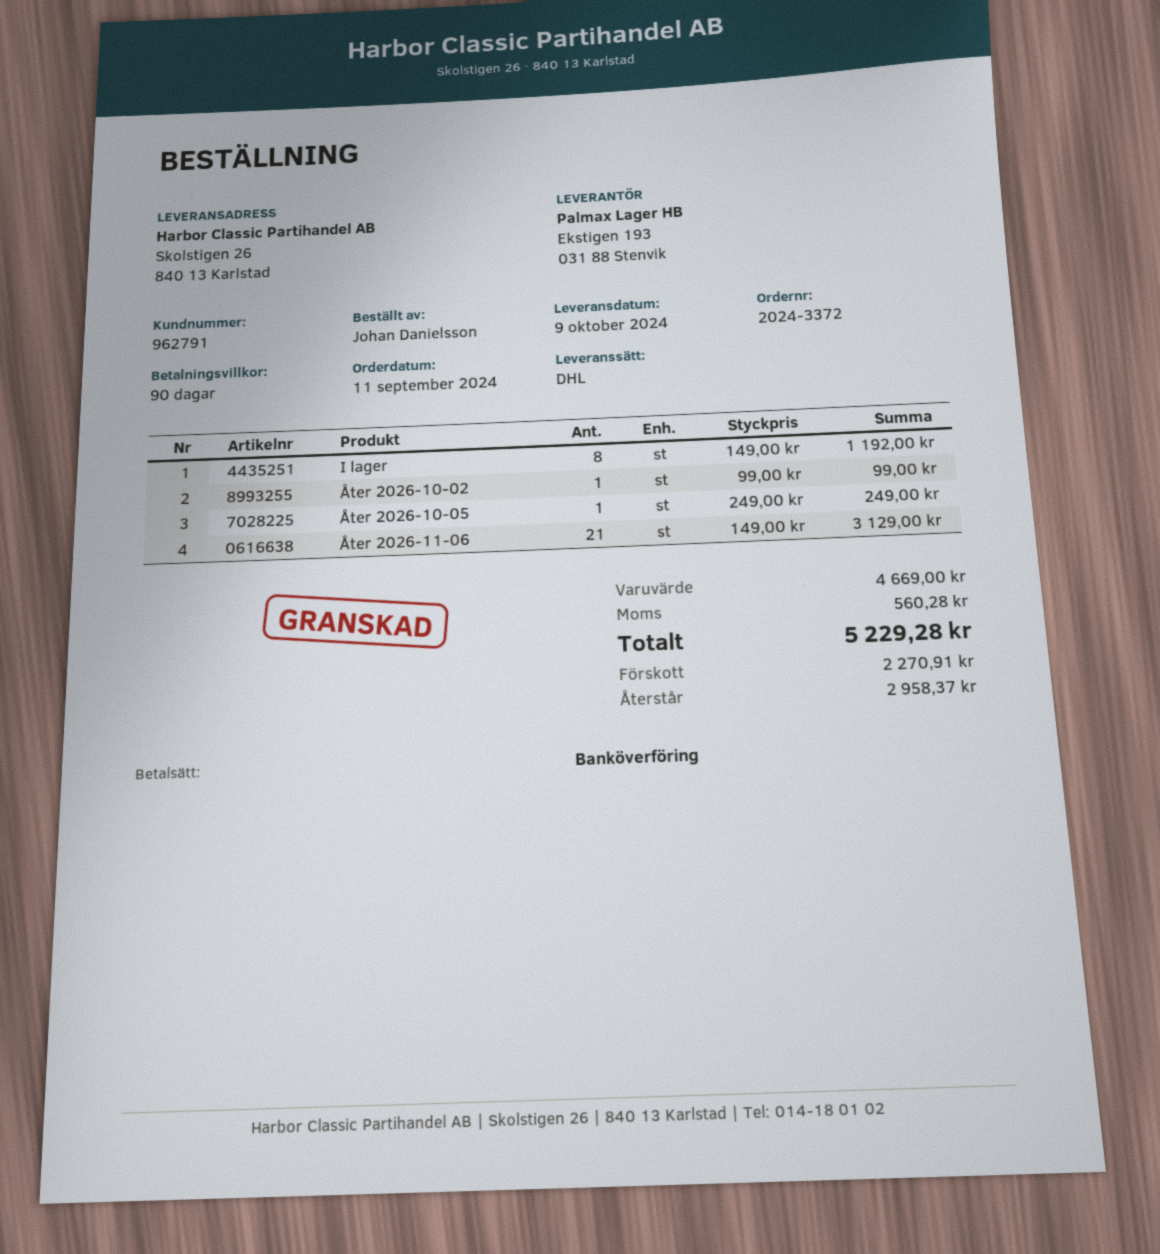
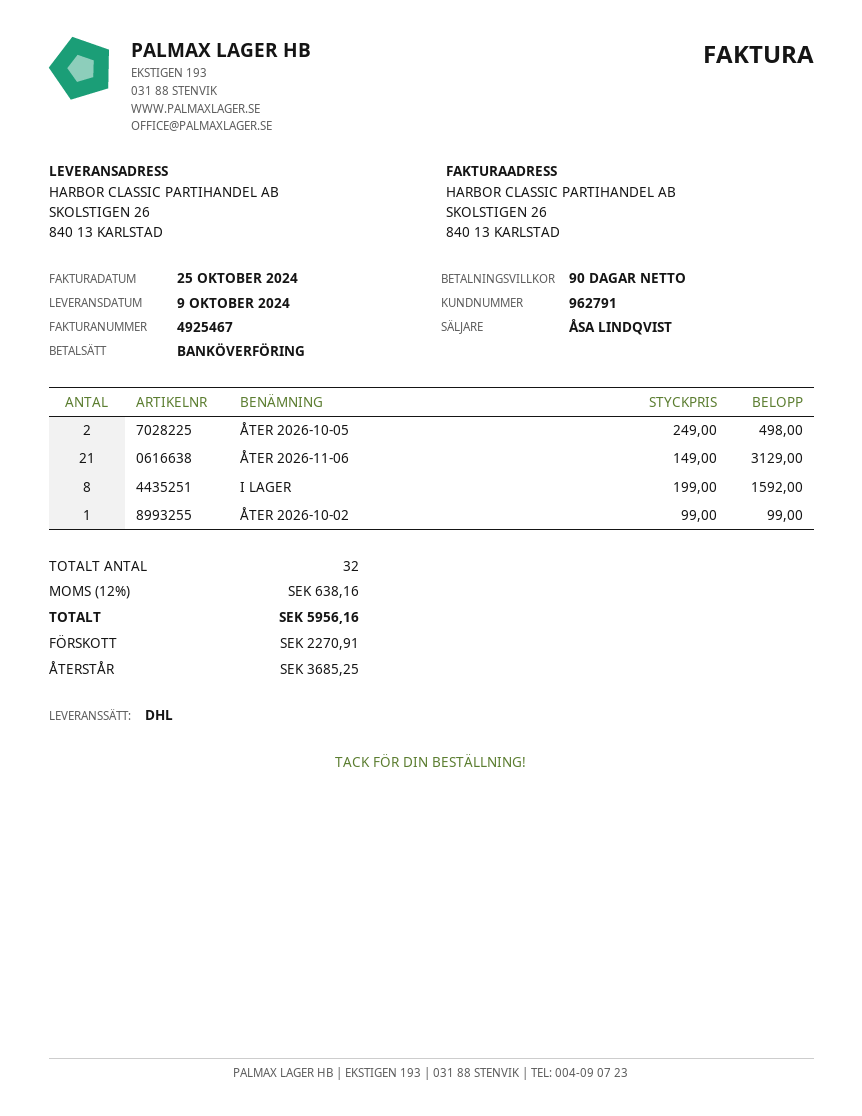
I lager: 8 x 149.00 = 1192.00 -> 8 x 199.00 = 1592.00
Åter 2026-10-05: 1 x 249.00 = 249.00 -> 2 x 249.00 = 498.00
tax: 560.28 -> 638.16
total: 5229.28 -> 5956.16
balance: 2958.37 -> 3685.25

